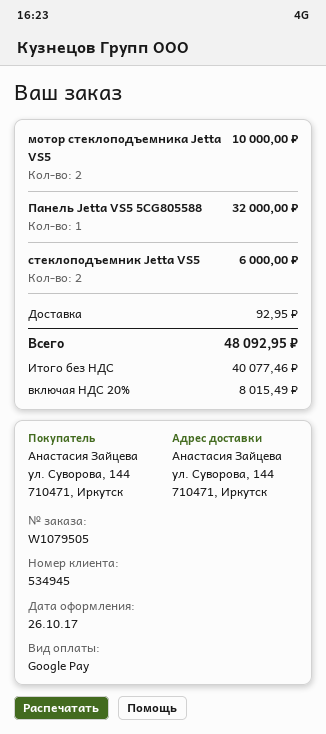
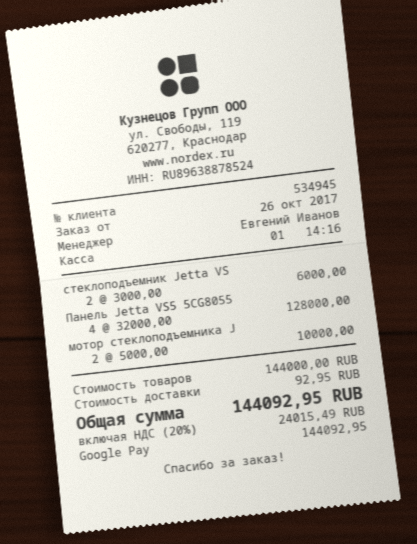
Панель Jetta VS5 5CG805588: 1 for 32000.00 -> 4 for 128000.00
tax: 20% = 8015.49 -> 20% = 24015.49
total: 48092.95 -> 144092.95

